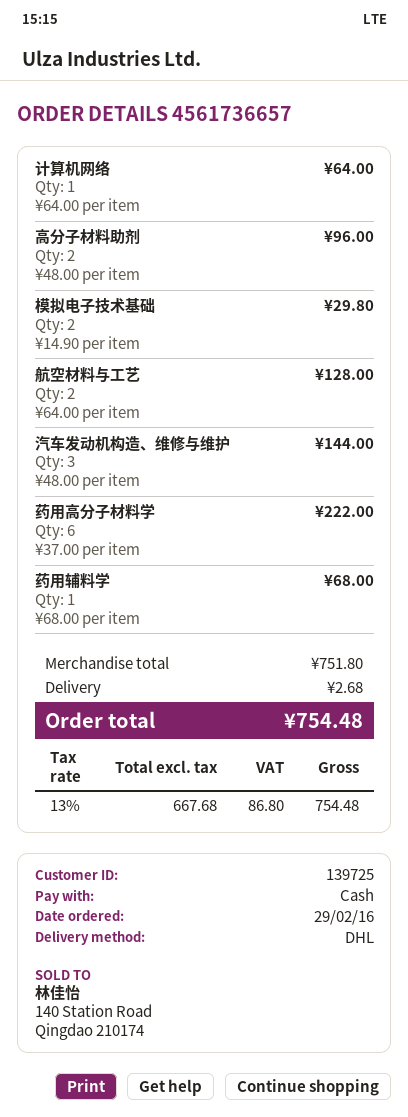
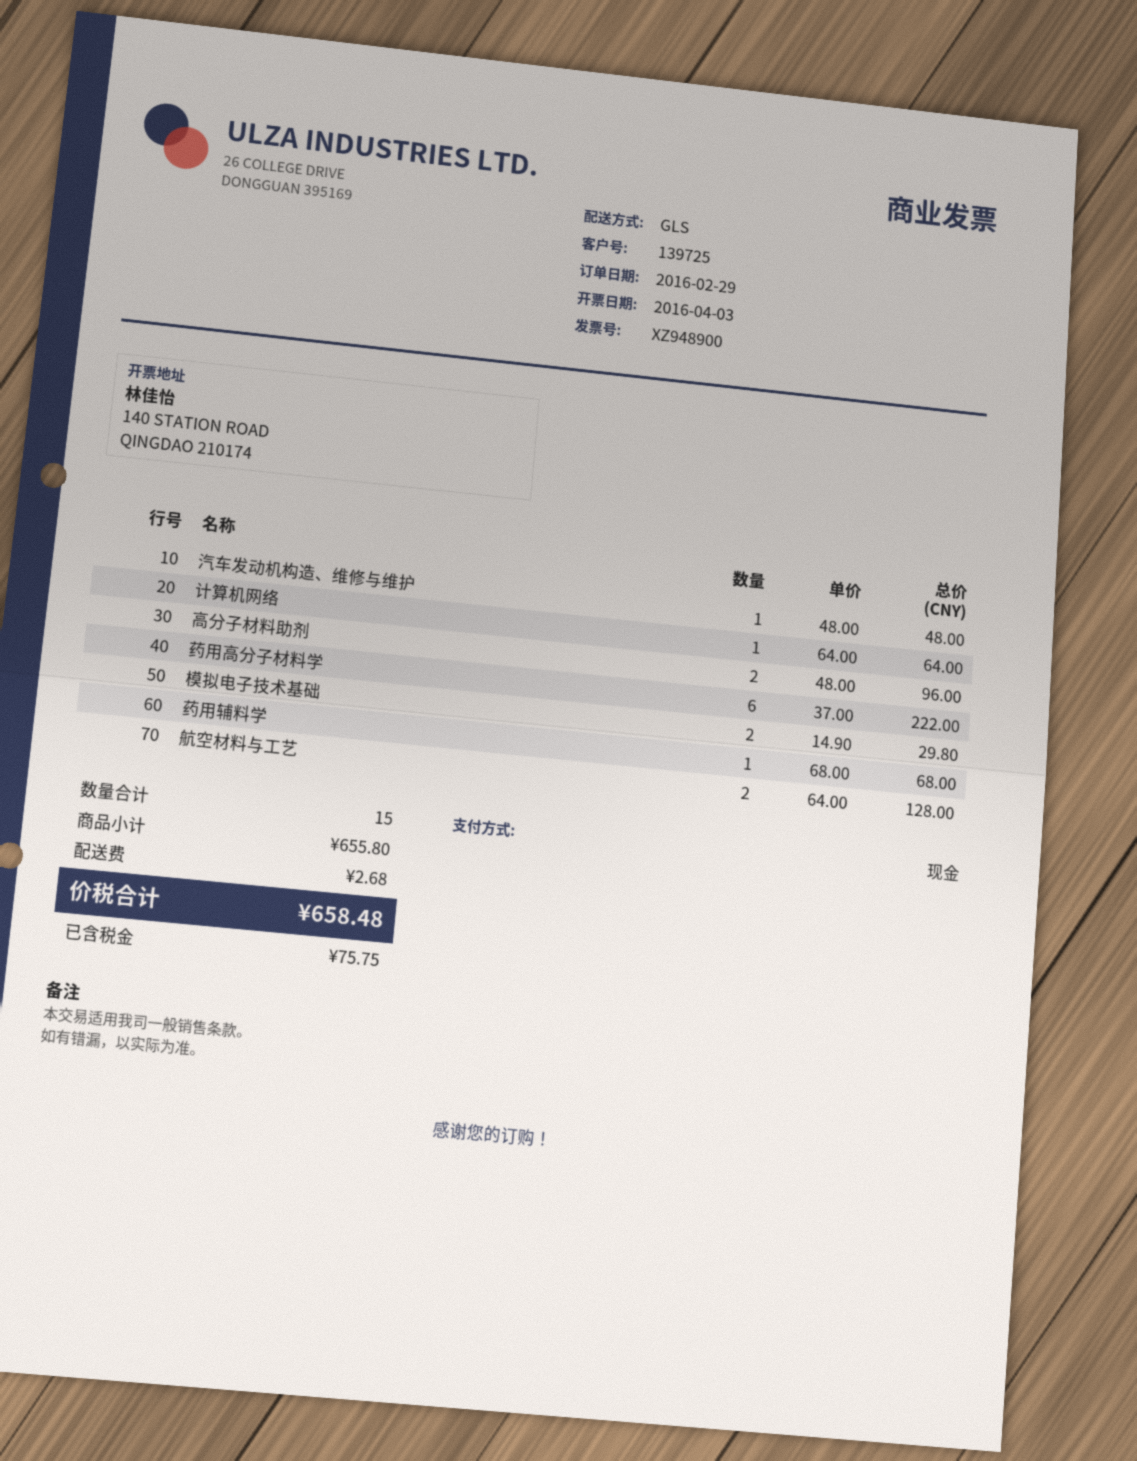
shipping method: DHL -> GLS
汽车发动机构造、维修与维护: 3 x 48.00 = 144.00 -> 1 x 48.00 = 48.00
subtotal: 751.80 -> 655.80
tax: 86.80 -> 75.75
total: 754.48 -> 658.48

